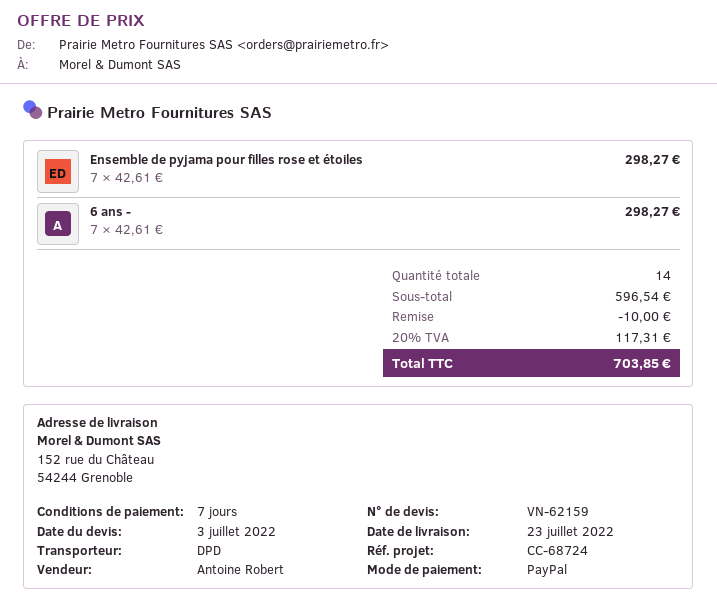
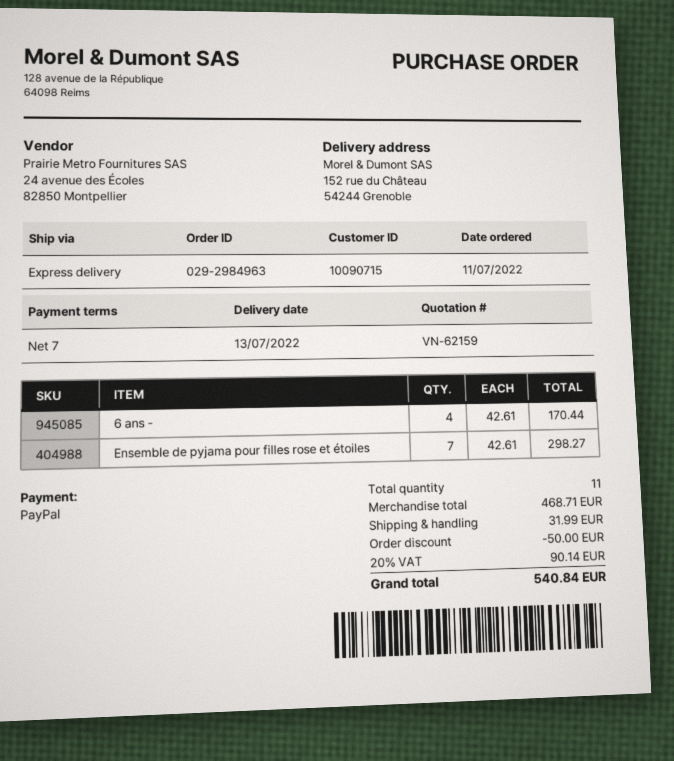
delivery date: 2022-07-23 -> 2022-07-13
shipping method: DPD -> express
6 ans -: 7 x 42.61 = 298.27 -> 4 x 42.61 = 170.44
total quantity: 14 -> 11
subtotal: 596.54 -> 468.71
discount: 10.00 -> 50.00
shipping: none -> 31.99
tax: 20% = 117.31 -> 20% = 90.14
total: 703.85 -> 540.84

